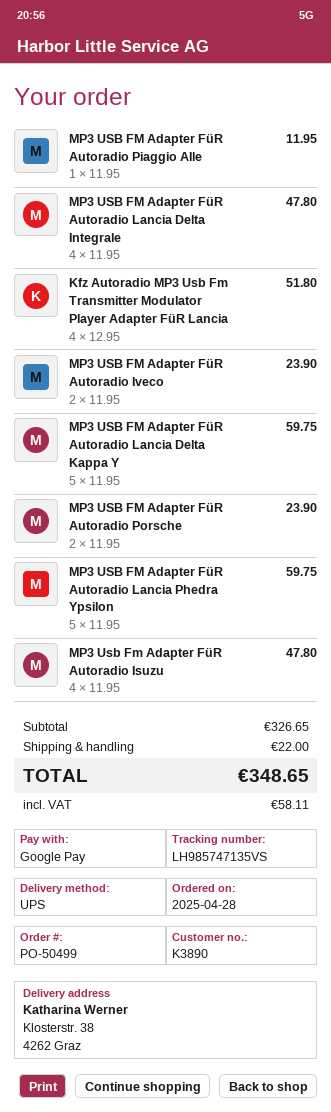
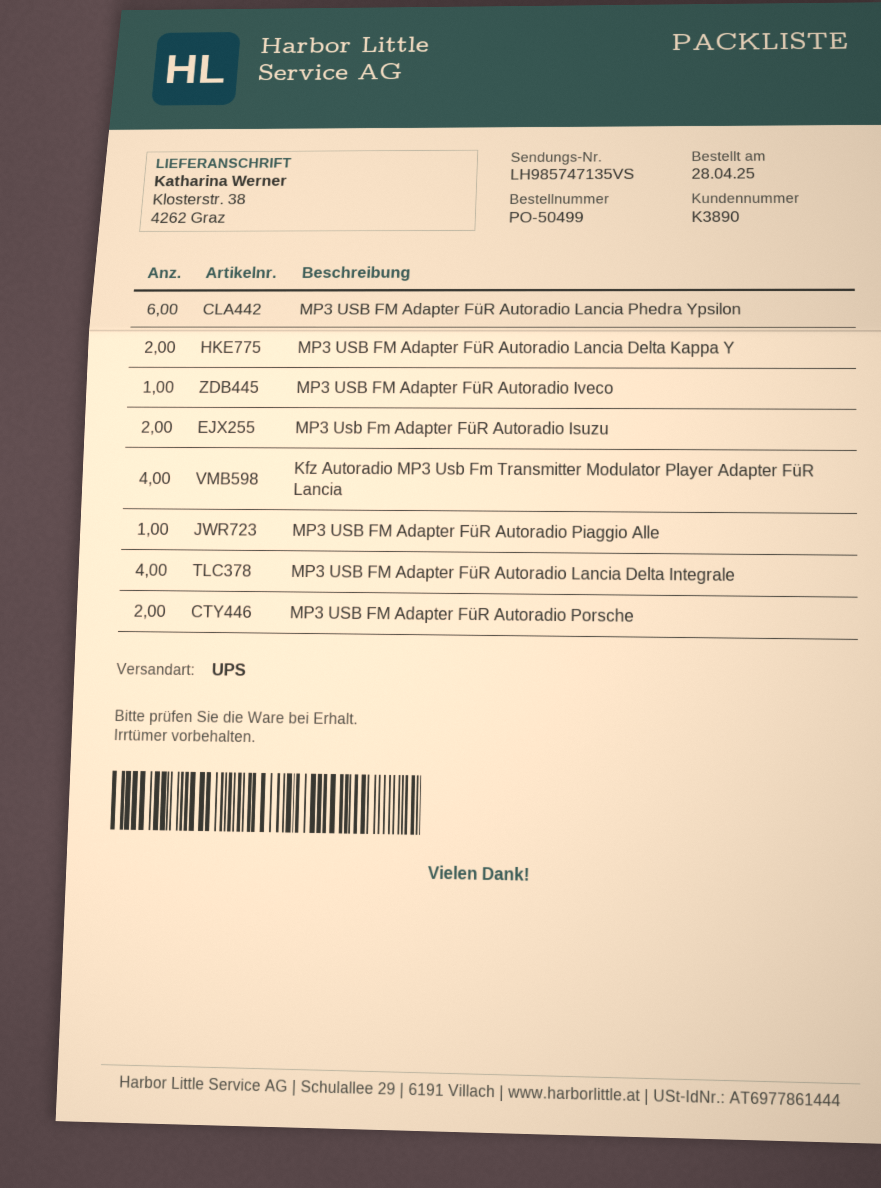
MP3 USB FM Adapter FüR Autoradio Iveco: 2 -> 1
MP3 USB FM Adapter FüR Autoradio Lancia Delta Kappa Y: 5 -> 2
MP3 USB FM Adapter FüR Autoradio Lancia Phedra Ypsilon: 5 -> 6
MP3 Usb Fm Adapter FüR Autoradio Isuzu: 4 -> 2

